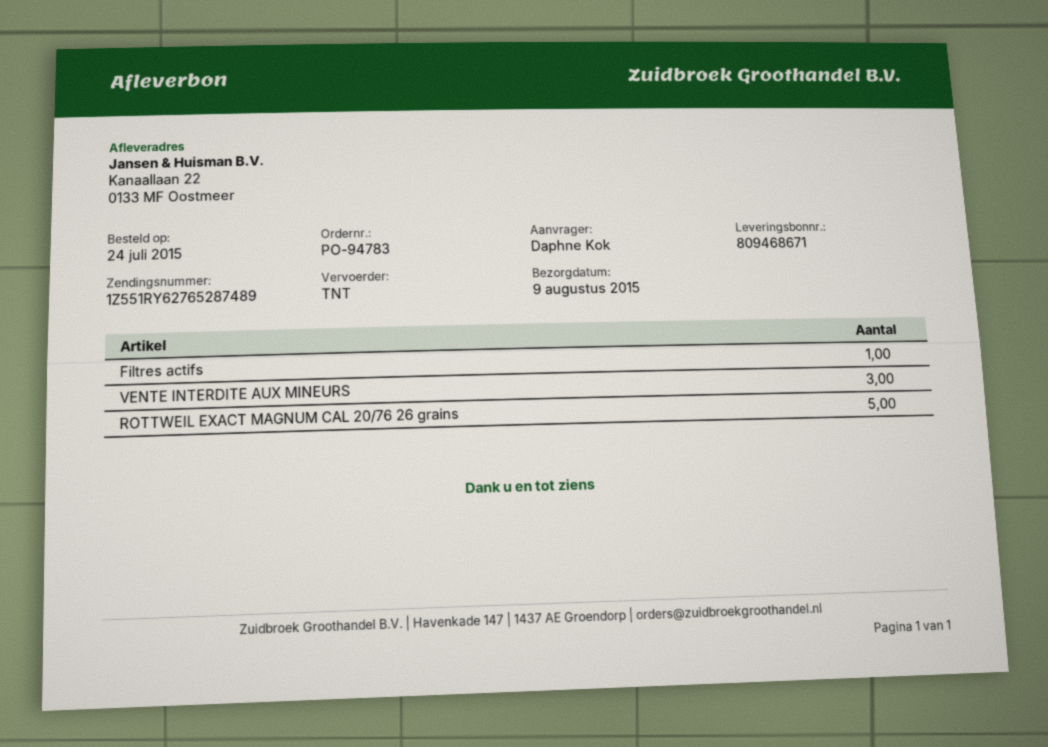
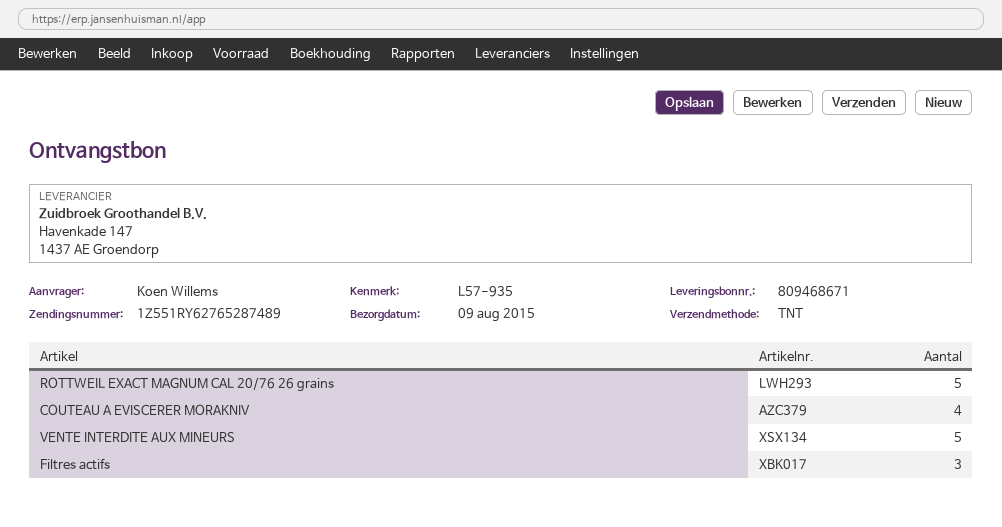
ordered by: Daphne Kok -> Koen Willems
Filtres actifs: 1 -> 3
VENTE INTERDITE AUX MINEURS: 3 -> 5
COUTEAU A EVISCERER MORAKNIV: none -> 4

